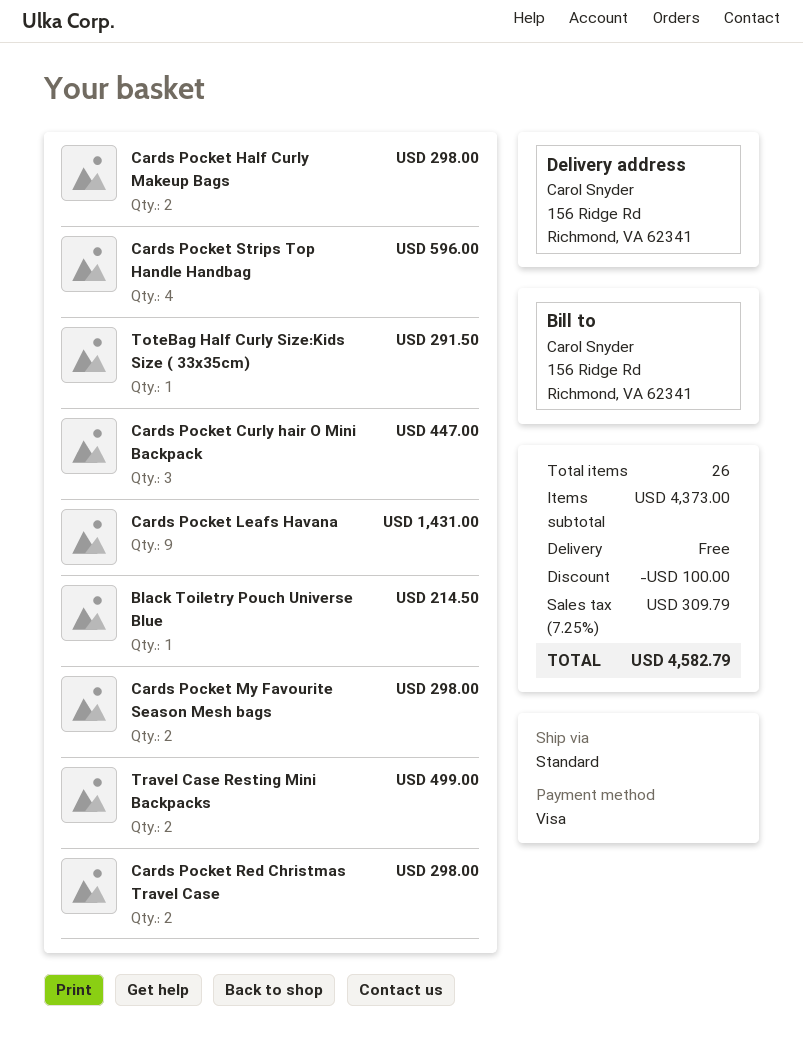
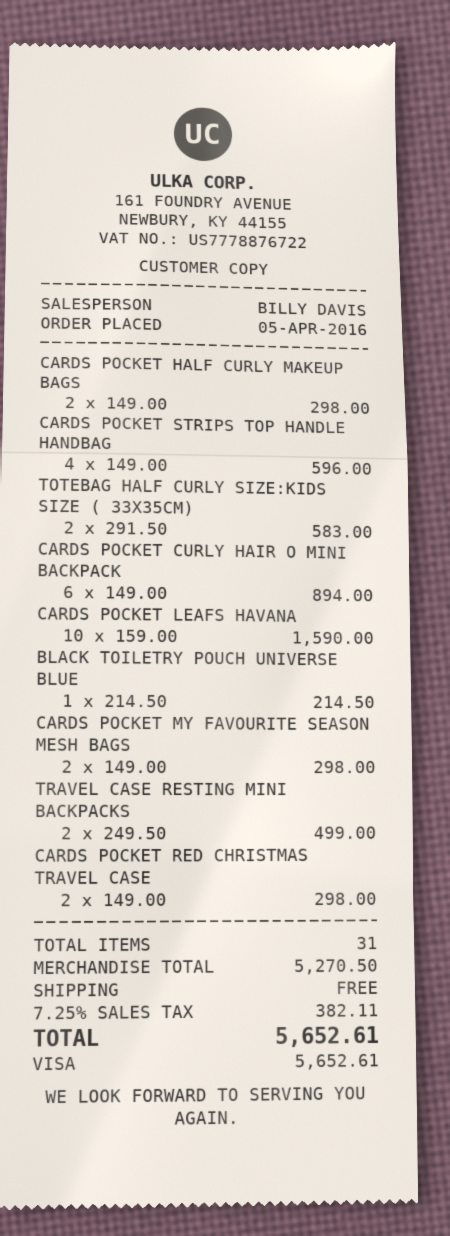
ToteBag Half Curly Size:Kids Size ( 33x35cm): 1 for 291.50 -> 2 for 583.00
Cards Pocket Curly hair O Mini Backpack: 3 for 447.00 -> 6 for 894.00
Cards Pocket Leafs Havana: 9 for 1431.00 -> 10 for 1590.00
total quantity: 26 -> 31
subtotal: 4373.00 -> 5270.50
discount: 100.00 -> none
tax: 7.25% = 309.79 -> 7.25% = 382.11
total: 4582.79 -> 5652.61

